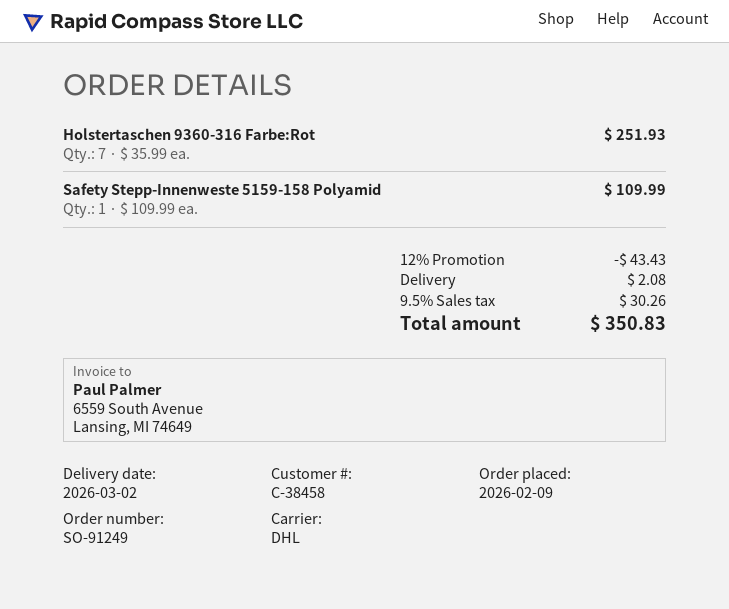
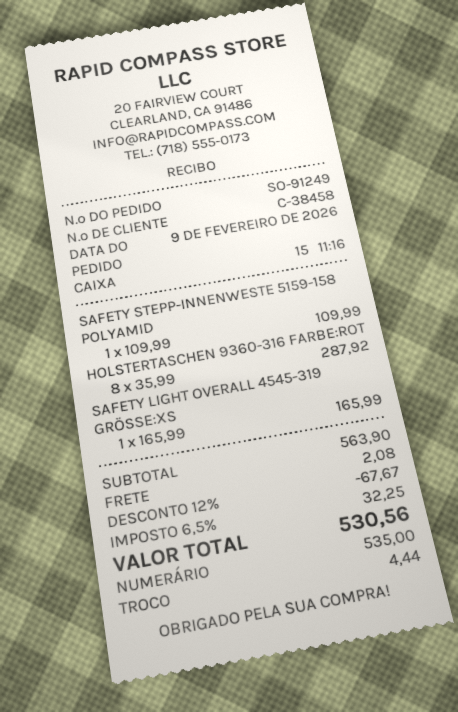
Holstertaschen 9360-316 Farbe:Rot: 7 x 35.99 = 251.93 -> 8 x 35.99 = 287.92
SAFETY LIGHT OVERALL 4545-319 GRÖSSE:XS: none -> 1 x 165.99 = 165.99
discount: 12% = 43.43 -> 12% = 67.67
tax: 9.5% = 30.26 -> 6.5% = 32.25
total: 350.83 -> 530.56

